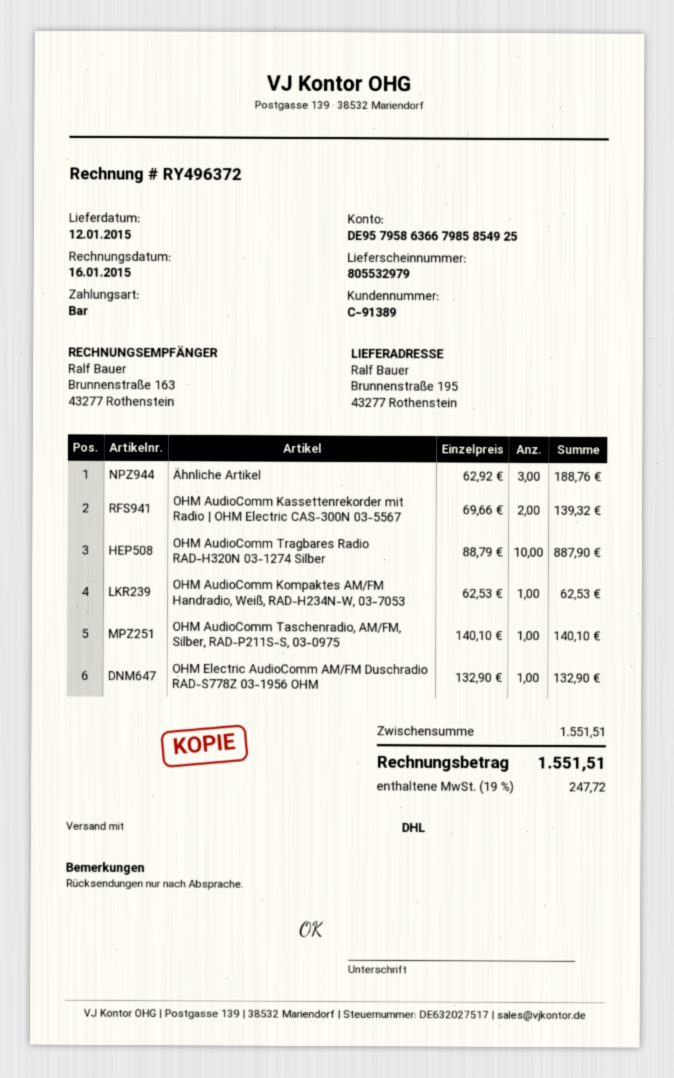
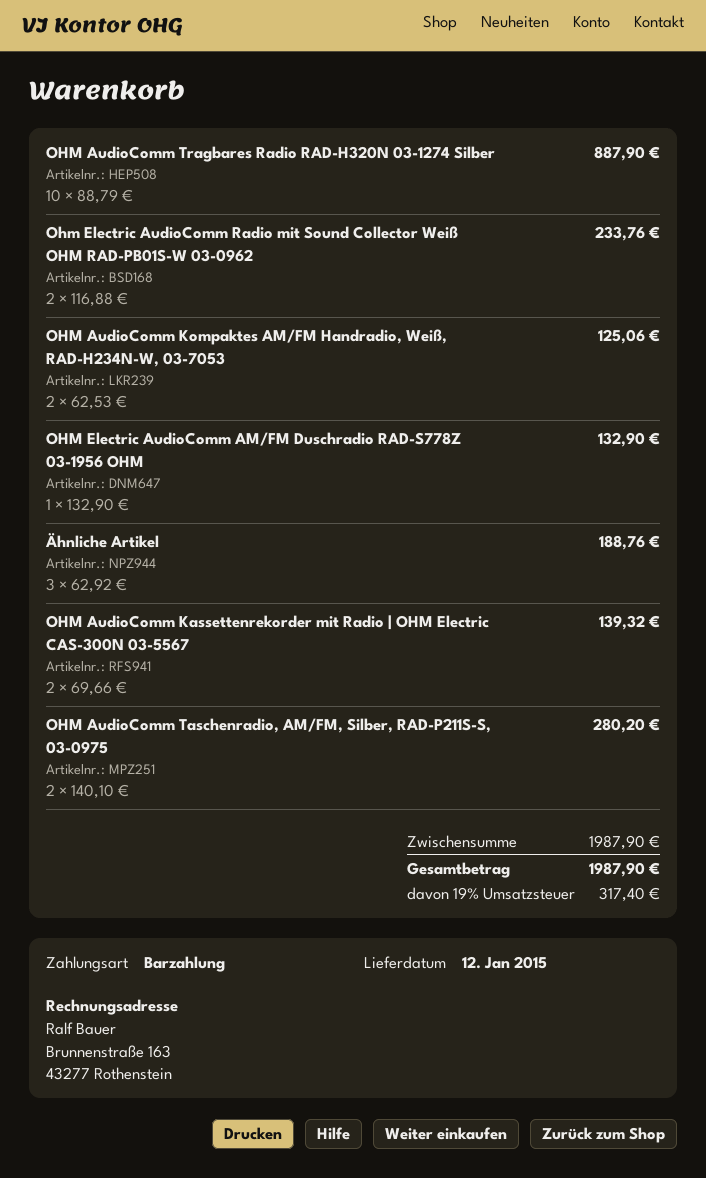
OHM AudioComm Kompaktes AM/FM Handradio, Weiß, RAD-H234N-W, 03-7053: 1 x 62.53 = 62.53 -> 2 x 62.53 = 125.06
OHM AudioComm Taschenradio, AM/FM, Silber, RAD-P211S-S, 03-0975: 1 x 140.10 = 140.10 -> 2 x 140.10 = 280.20
Ohm Electric AudioComm Radio mit Sound Collector Weiß OHM RAD-PB01S-W 03-0962: none -> 2 x 116.88 = 233.76
subtotal: 1551.51 -> 1987.90
tax: 19% = 247.72 -> 19% = 317.40
total: 1551.51 -> 1987.90

